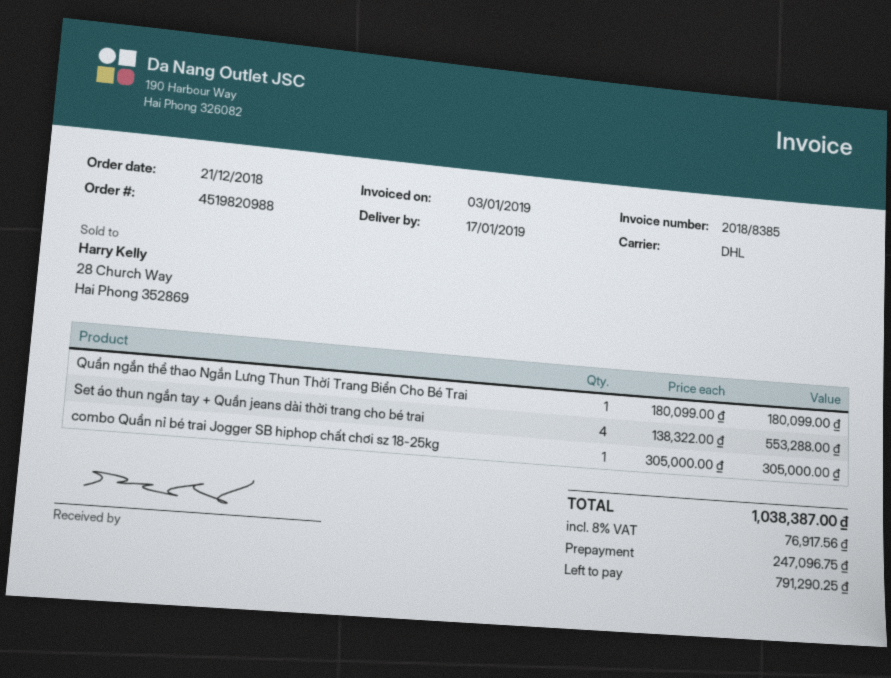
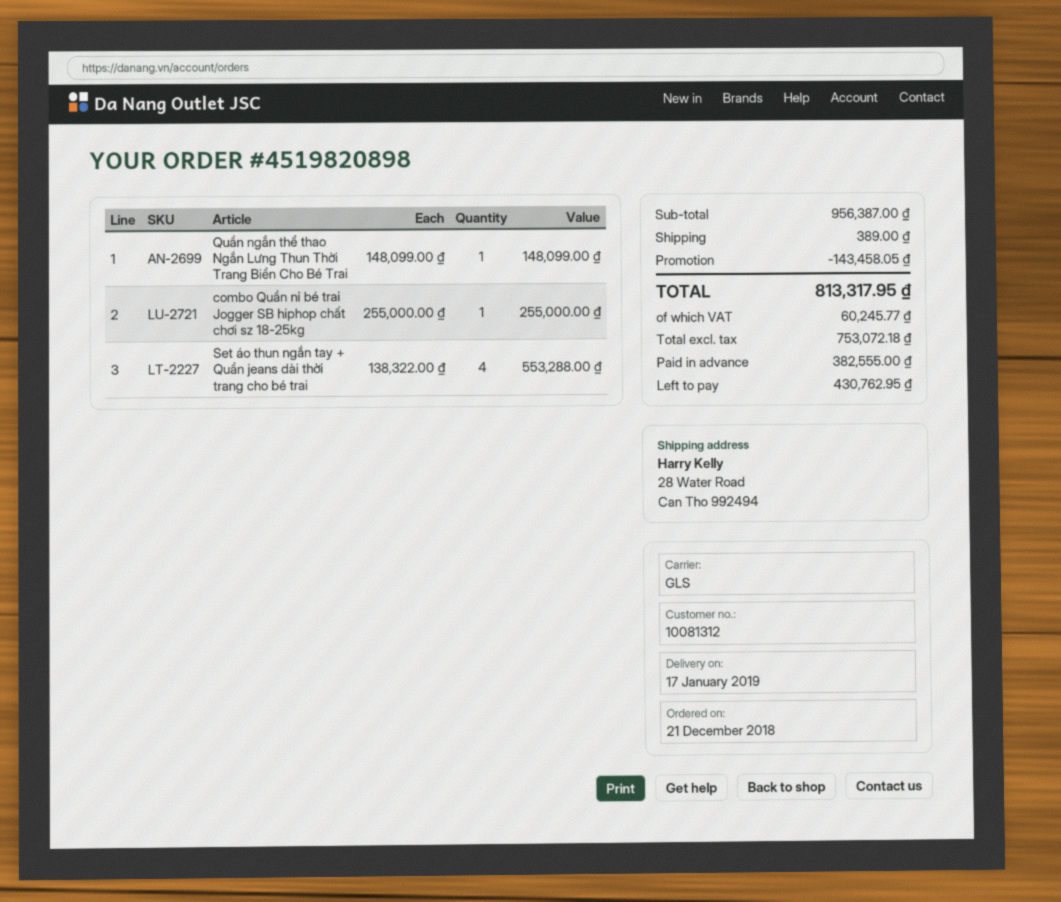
order number: 4519820988 -> 4519820898
shipping method: DHL -> GLS
Quần ngắn thể thao Ngắn Lưng Thun Thời Trang Biển Cho Bé Trai: 1 x 180099.00 = 180099.00 -> 1 x 148099.00 = 148099.00
combo Quần nỉ bé trai Jogger SB hiphop chất chơi sz 18-25kg: 1 x 305000.00 = 305000.00 -> 1 x 255000.00 = 255000.00
discount: none -> 143458.05
shipping: none -> 389.00
tax: 76917.56 -> 60245.77
total: 1038387.00 -> 813317.95
deposit: 247096.75 -> 382555.00
balance: 791290.25 -> 430762.95

